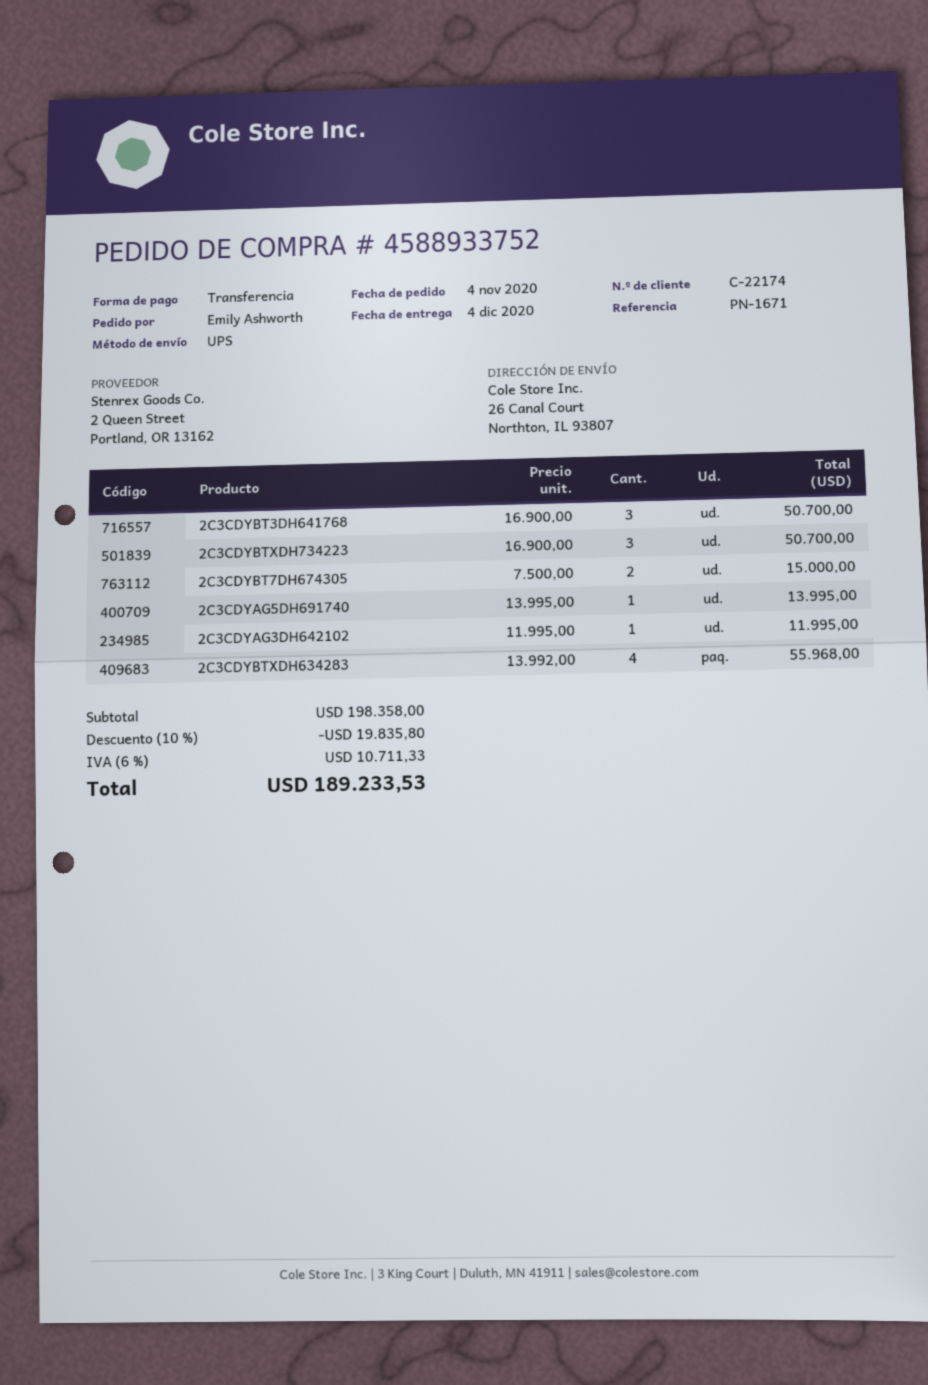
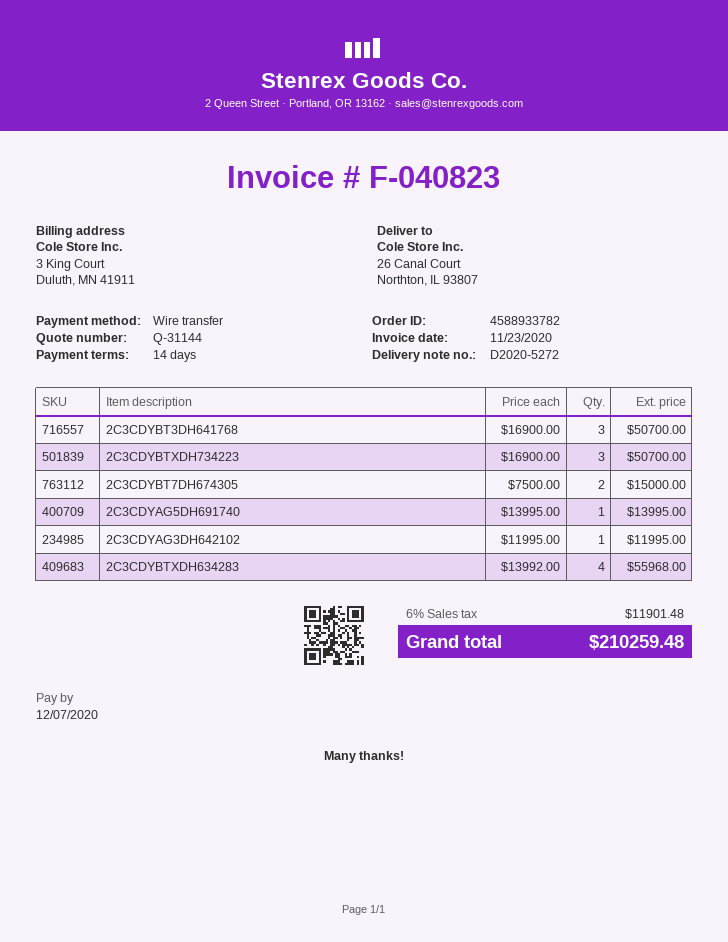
order number: 4588933752 -> 4588933782
discount: 10% = 19835.80 -> none
tax: 6% = 10711.33 -> 6% = 11901.48
total: 189233.53 -> 210259.48

